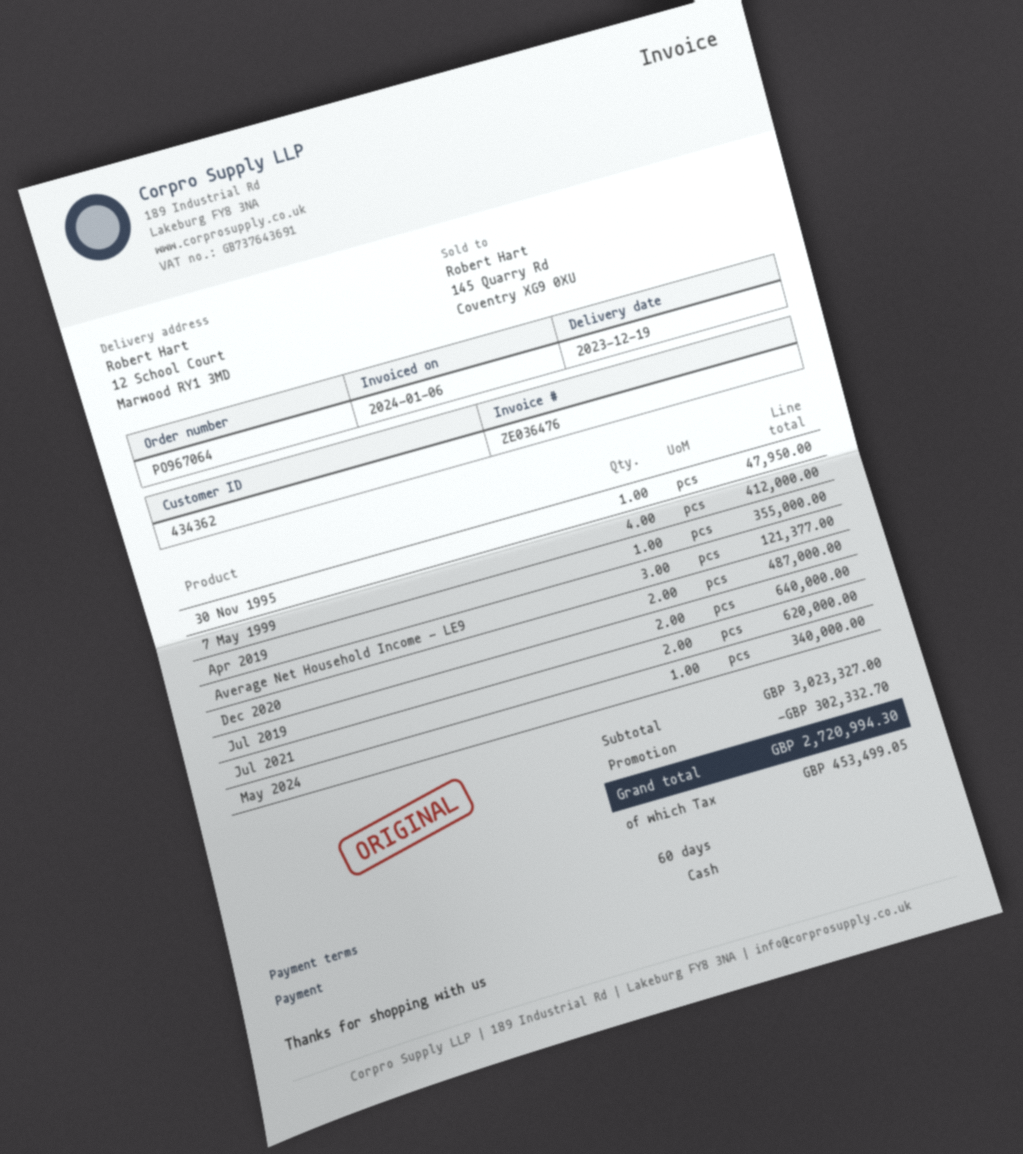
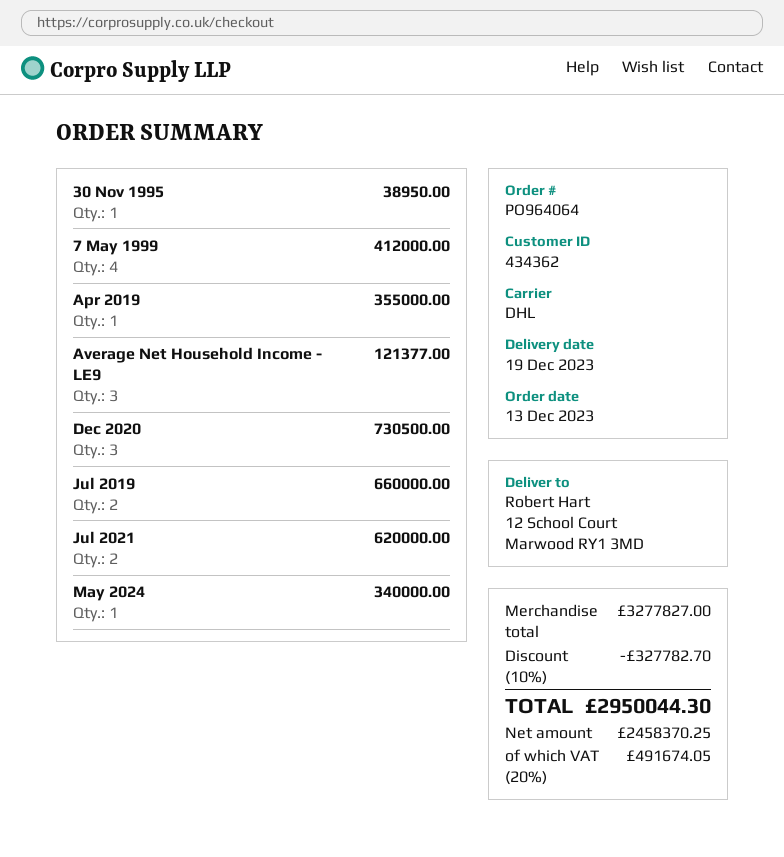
order number: PO967064 -> PO964064
30 Nov 1995: 1 for 47950.00 -> 1 for 38950.00
Dec 2020: 2 for 487000.00 -> 3 for 730500.00
Jul 2019: 2 for 640000.00 -> 2 for 660000.00
subtotal: 3023327.00 -> 3277827.00
discount: 302332.70 -> 327782.70
tax: 453499.05 -> 491674.05
total: 2720994.30 -> 2950044.30

